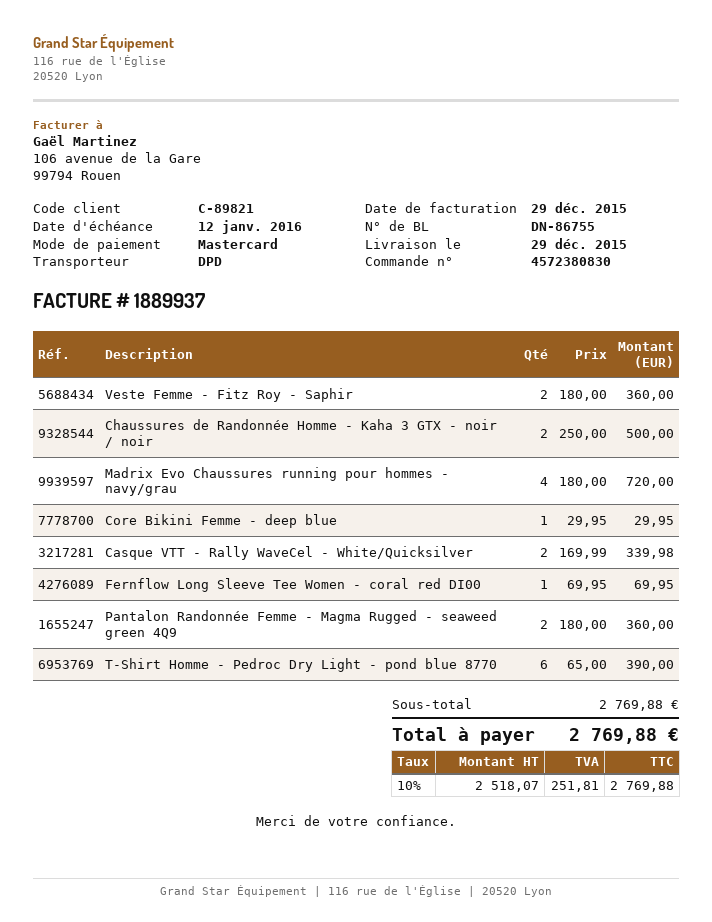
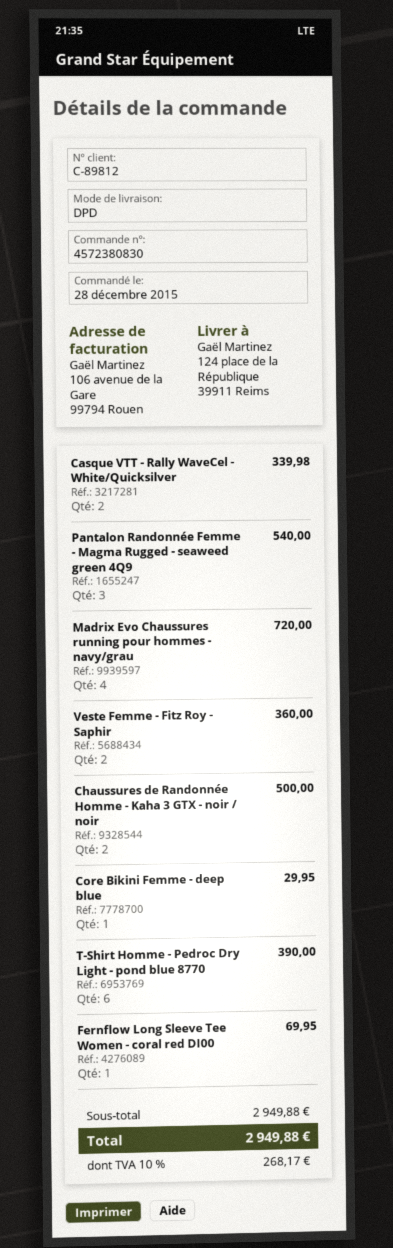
customer number: C-89821 -> C-89812
Pantalon Randonnée Femme - Magma Rugged - seaweed green 4Q9: 2 for 360.00 -> 3 for 540.00
subtotal: 2769.88 -> 2949.88
tax: 10% = 251.81 -> 10% = 268.17
total: 2769.88 -> 2949.88

